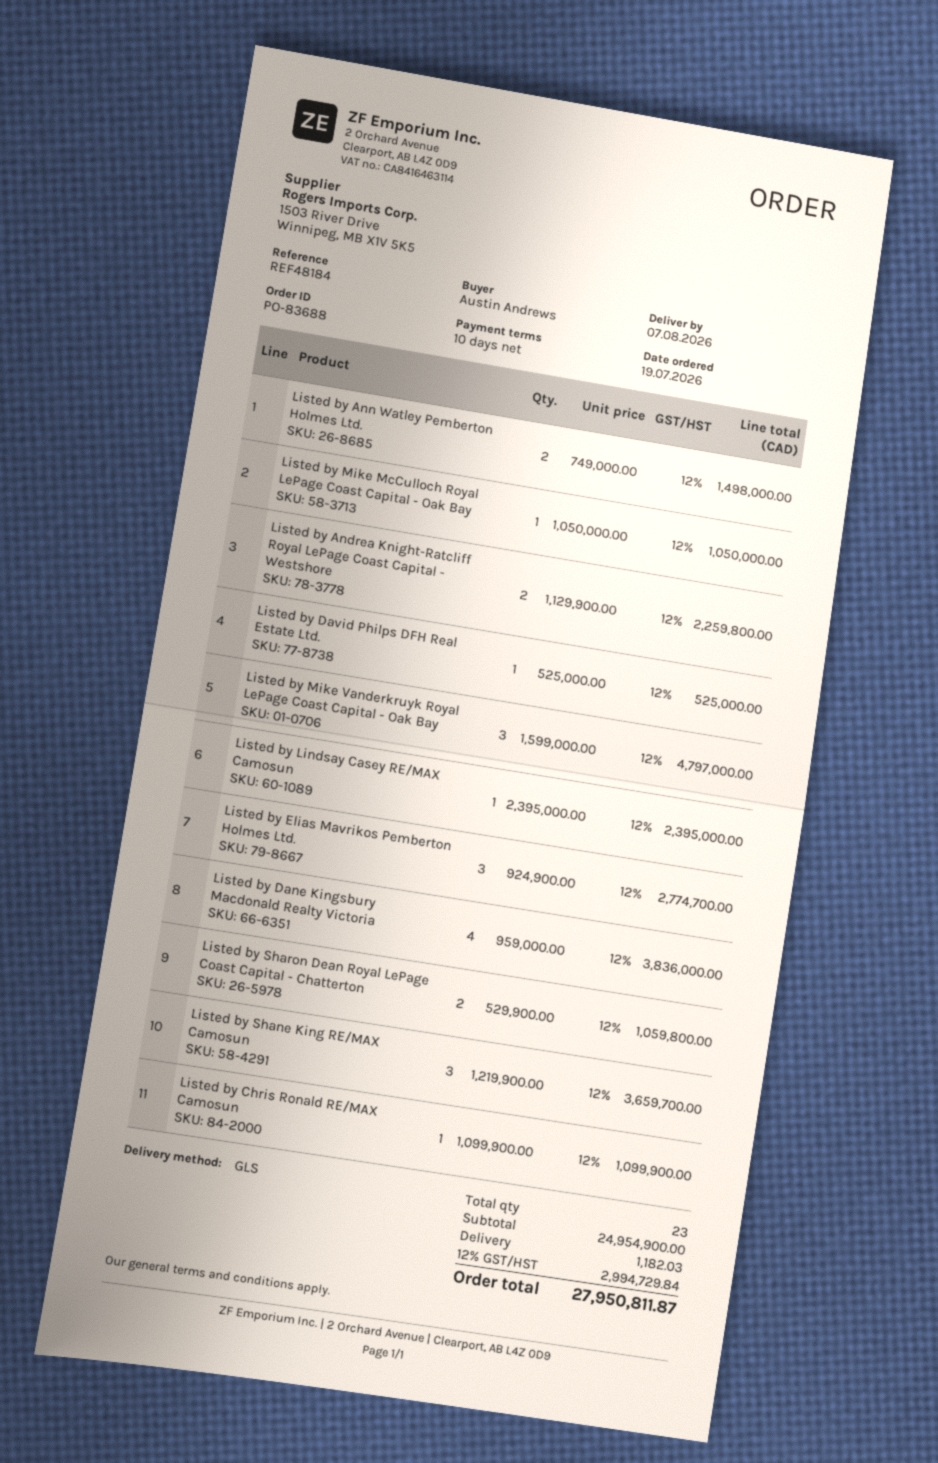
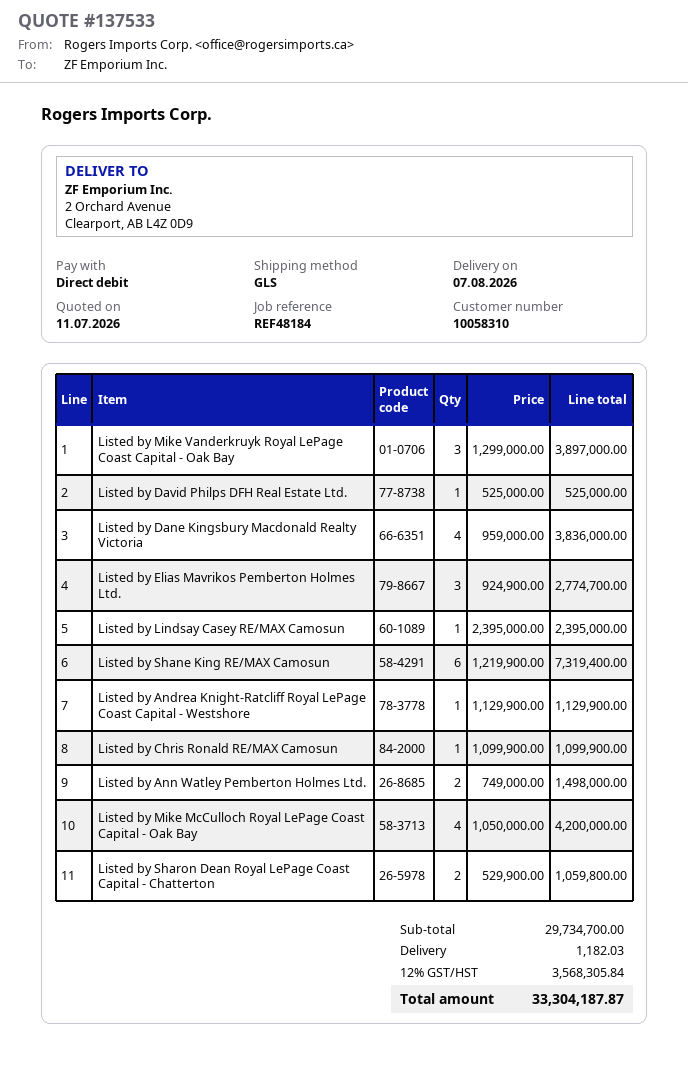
Listed by Mike McCulloch Royal LePage Coast Capital - Oak Bay: 1 x 1050000.00 = 1050000.00 -> 4 x 1050000.00 = 4200000.00
Listed by Andrea Knight-Ratcliff Royal LePage Coast Capital - Westshore: 2 x 1129900.00 = 2259800.00 -> 1 x 1129900.00 = 1129900.00
Listed by Mike Vanderkruyk Royal LePage Coast Capital - Oak Bay: 3 x 1599000.00 = 4797000.00 -> 3 x 1299000.00 = 3897000.00
Listed by Shane King RE/MAX Camosun: 3 x 1219900.00 = 3659700.00 -> 6 x 1219900.00 = 7319400.00
subtotal: 24954900.00 -> 29734700.00
tax: 12% = 2994729.84 -> 12% = 3568305.84
total: 27950811.87 -> 33304187.87

